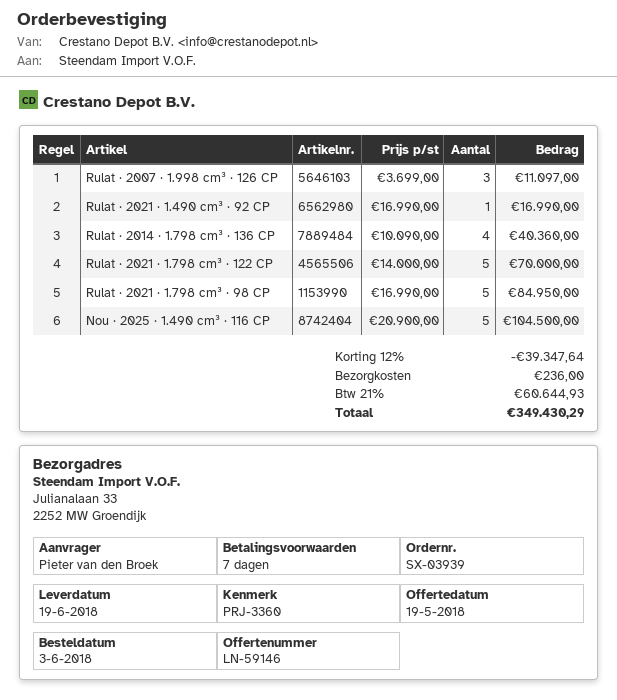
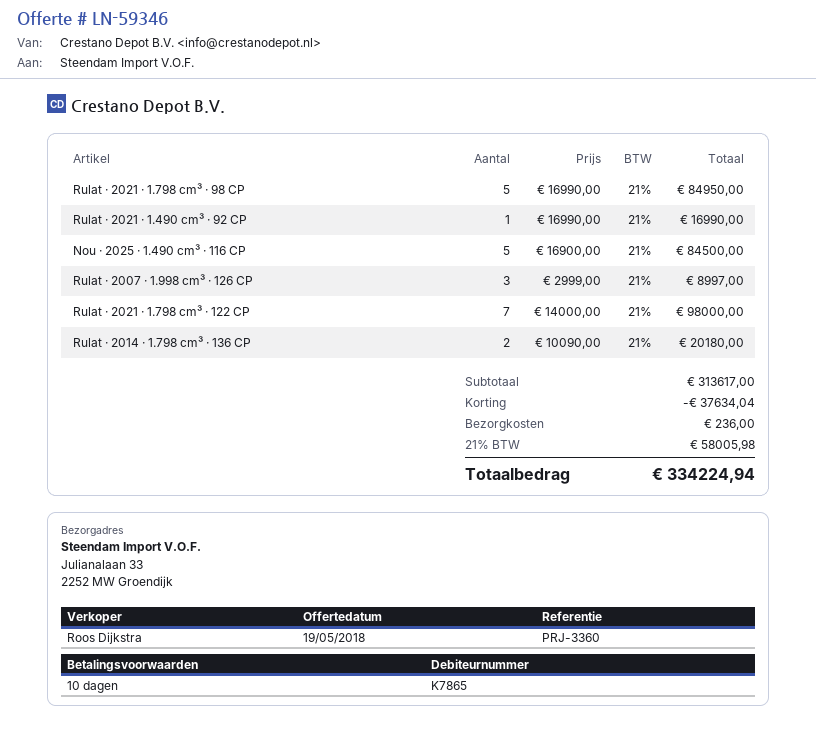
quote number: LN-59146 -> LN-59346
payment terms: 7 days -> 10 days
Rulat · 2007 · 1.998 cm³ · 126 CP: 3 x 3699.00 = 11097.00 -> 3 x 2999.00 = 8997.00
Rulat · 2014 · 1.798 cm³ · 136 CP: 4 x 10090.00 = 40360.00 -> 2 x 10090.00 = 20180.00
Rulat · 2021 · 1.798 cm³ · 122 CP: 5 x 14000.00 = 70000.00 -> 7 x 14000.00 = 98000.00
Nou · 2025 · 1.490 cm³ · 116 CP: 5 x 20900.00 = 104500.00 -> 5 x 16900.00 = 84500.00
discount: 39347.64 -> 37634.04
tax: 21% = 60644.93 -> 21% = 58005.98
total: 349430.29 -> 334224.94

